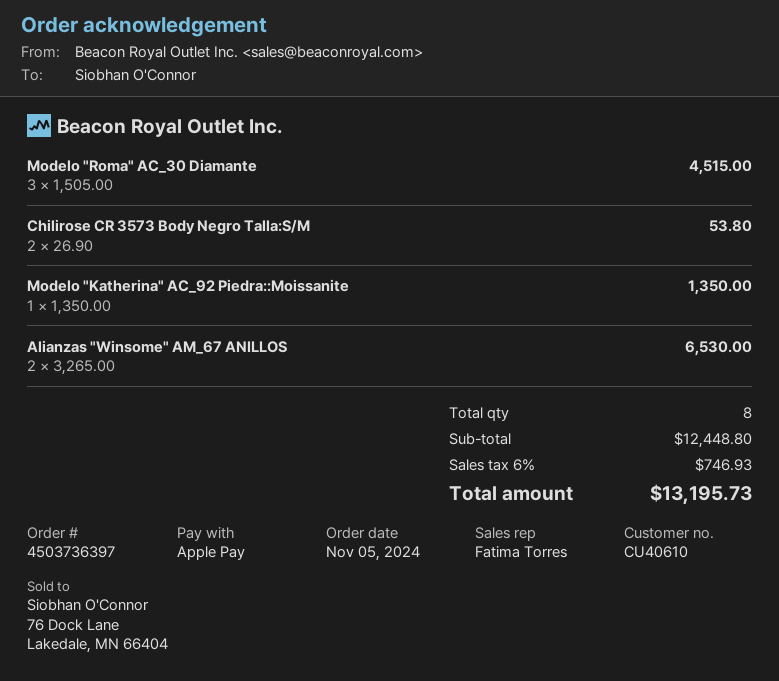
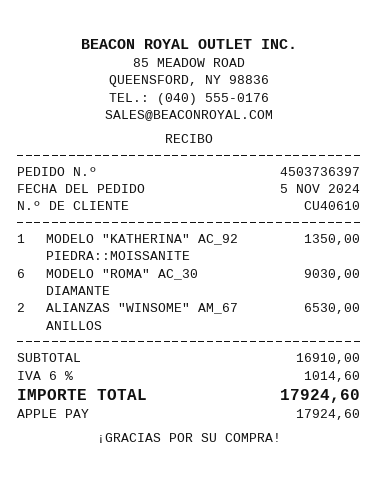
Modelo "Roma" AC_30 Diamante: 3 for 4515.00 -> 6 for 9030.00
Chilirose CR 3573 Body Negro Talla:S/M: 2 for 53.80 -> none
subtotal: 12448.80 -> 16910.00
tax: 6% = 746.93 -> 6% = 1014.60
total: 13195.73 -> 17924.60

